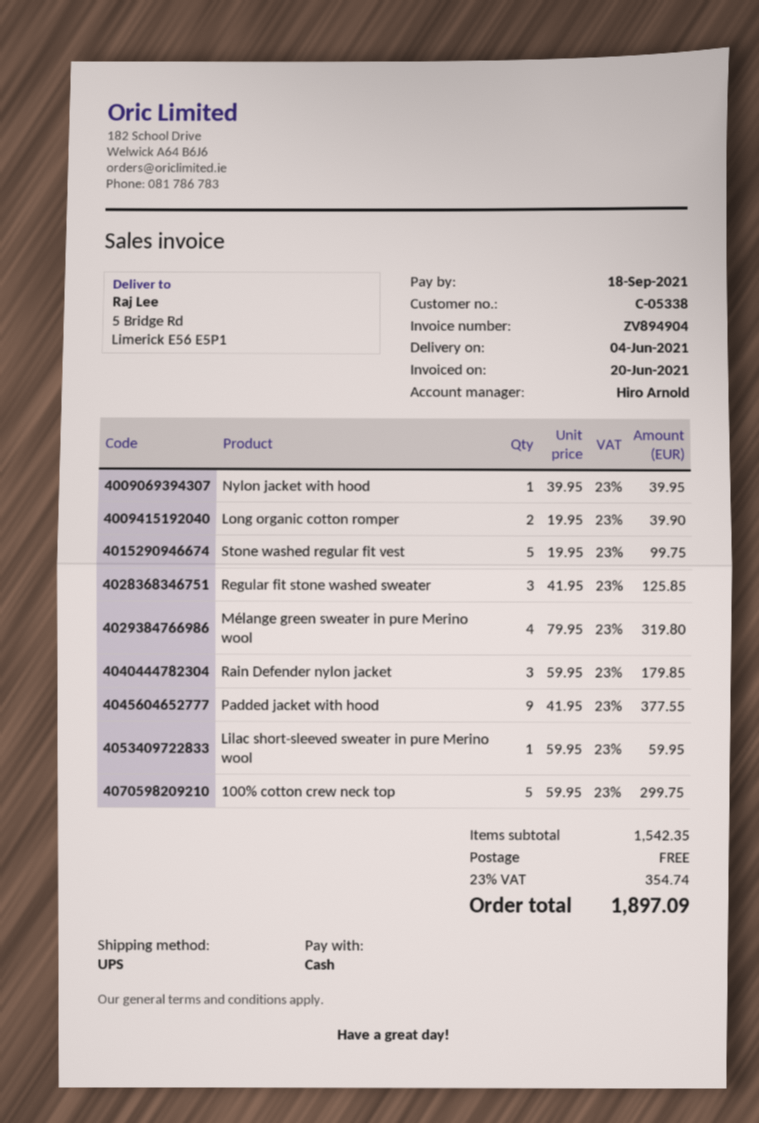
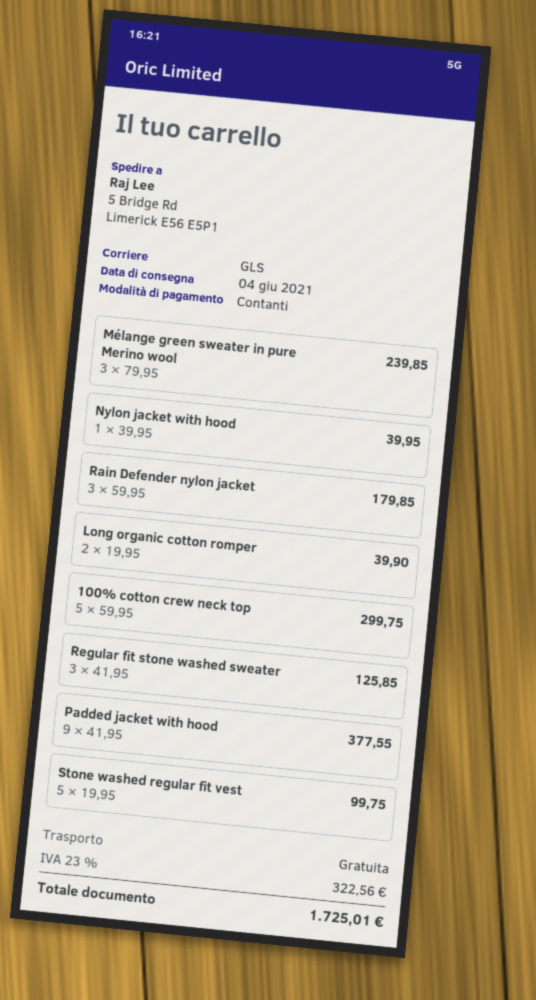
shipping method: UPS -> GLS
Mélange green sweater in pure Merino wool: 4 x 79.95 = 319.80 -> 3 x 79.95 = 239.85
Lilac short-sleeved sweater in pure Merino wool: 1 x 59.95 = 59.95 -> none
tax: 23% = 354.74 -> 23% = 322.56
total: 1897.09 -> 1725.01

